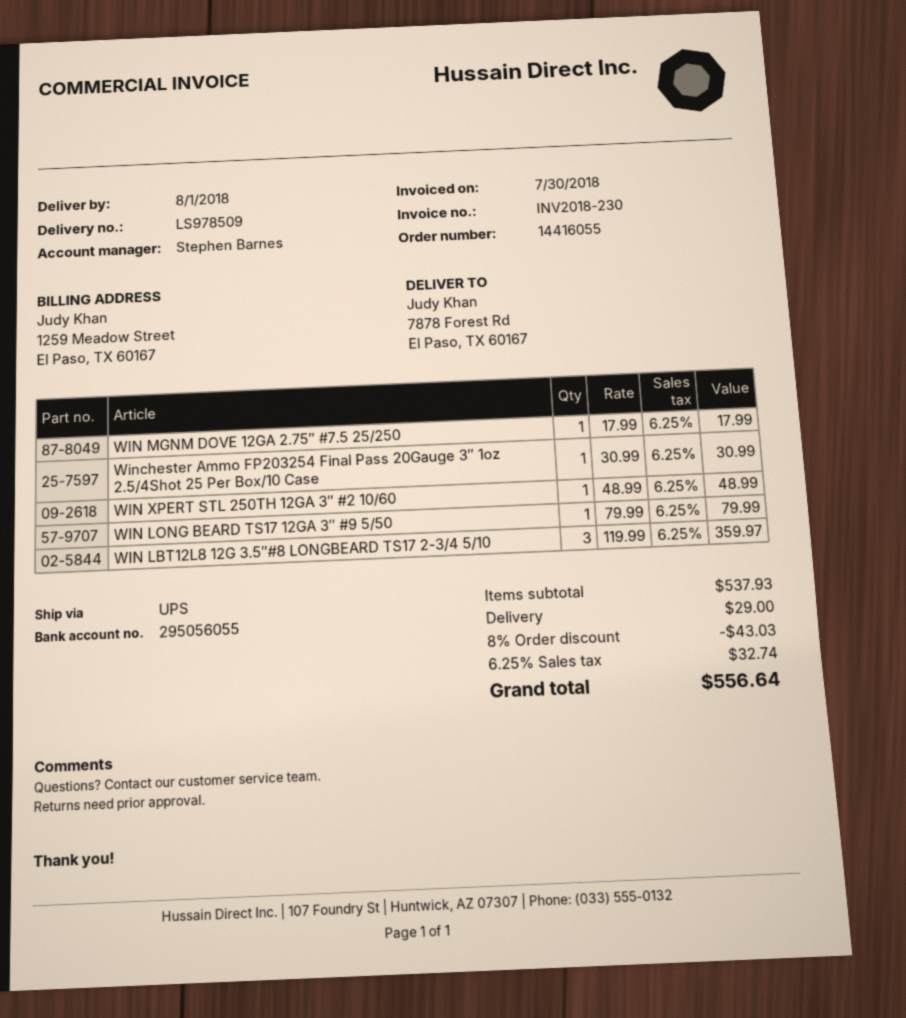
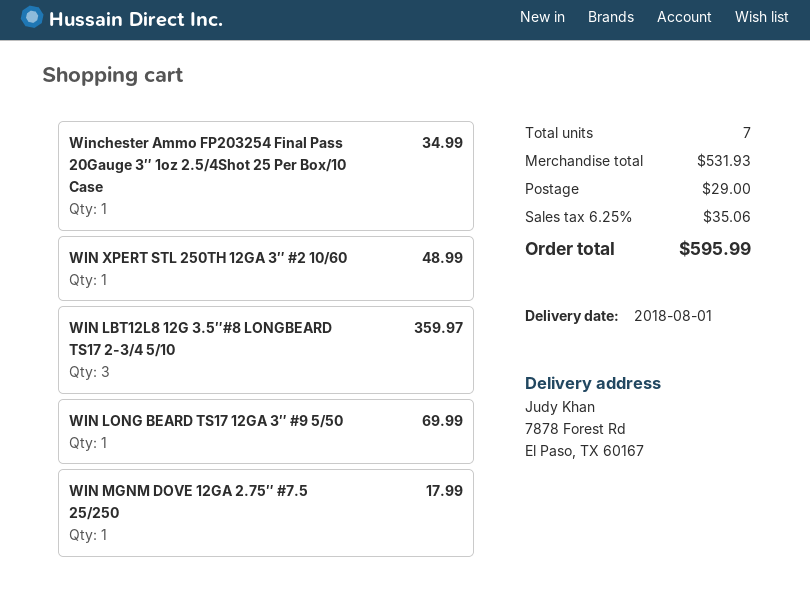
Winchester Ammo FP203254 Final Pass 20Gauge 3″ 1oz 2.5/4Shot 25 Per Box/10 Case: 1 for 30.99 -> 1 for 34.99
WIN LONG BEARD TS17 12GA 3″ #9 5/50: 1 for 79.99 -> 1 for 69.99
subtotal: 537.93 -> 531.93
discount: 8% = 43.03 -> none
tax: 6.25% = 32.74 -> 6.25% = 35.06
total: 556.64 -> 595.99

